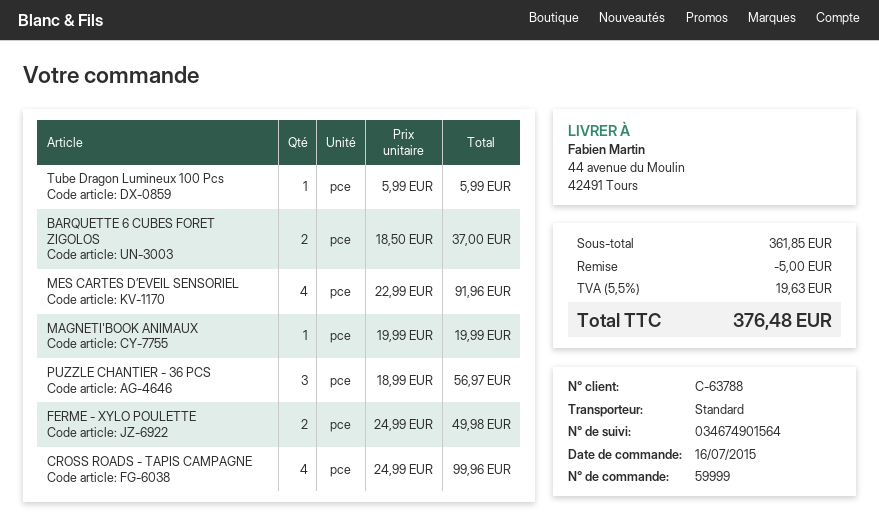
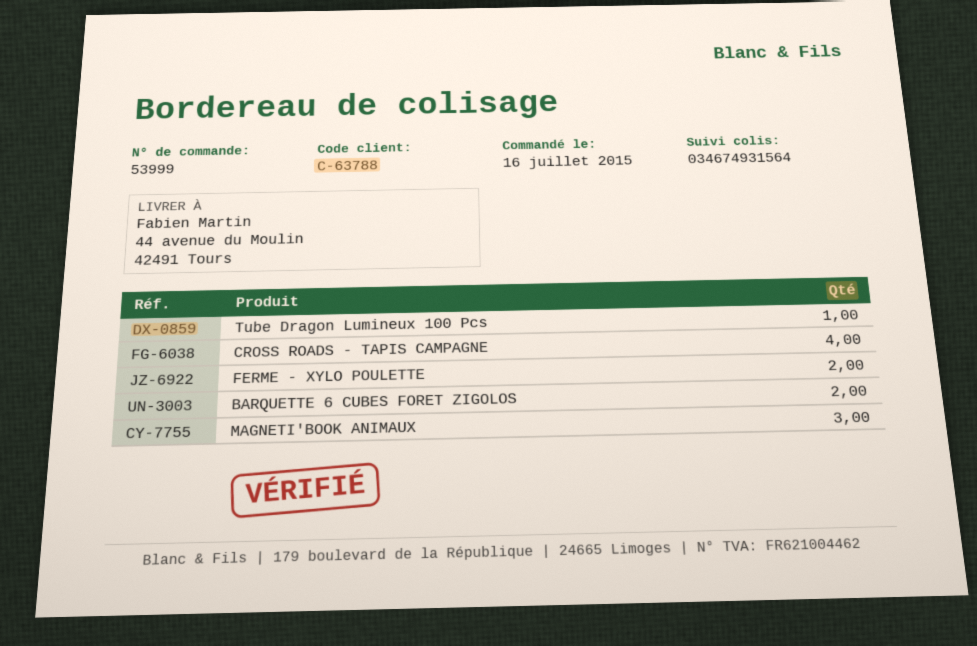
order number: 59999 -> 53999
tracking number: 034674901564 -> 034674931564
MES CARTES D’EVEIL SENSORIEL: 4 -> none
MAGNETI'BOOK ANIMAUX: 1 -> 3
PUZZLE CHANTIER - 36 PCS: 3 -> none

